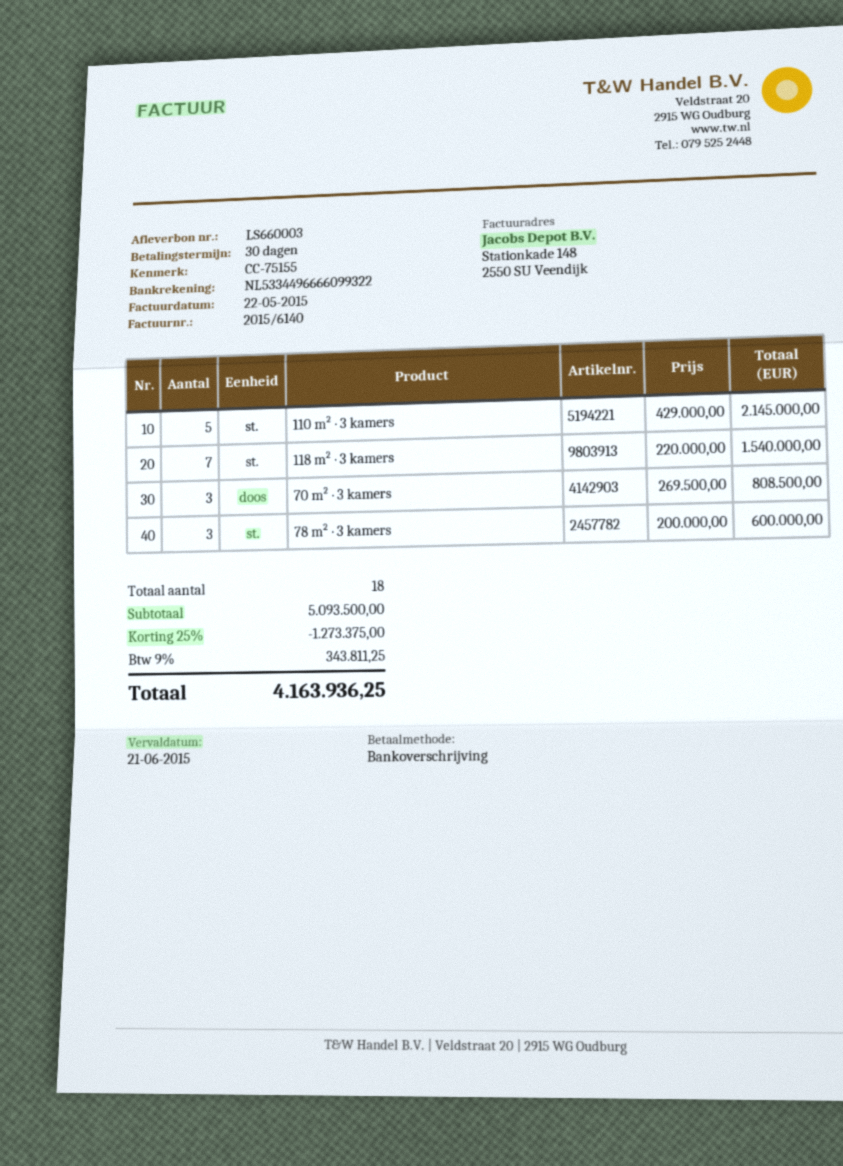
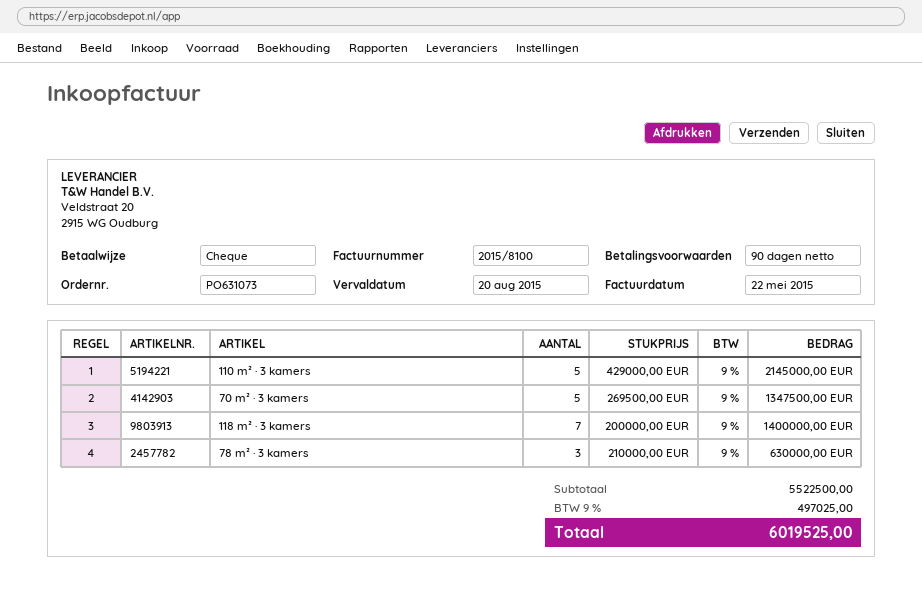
invoice number: 2015/6140 -> 2015/8100
payment terms: 30 days -> 90 days
due date: 2015-06-21 -> 2015-08-20
payment method: bank transfer -> cheque
118 m² · 3 kamers: 7 x 220000.00 = 1540000.00 -> 7 x 200000.00 = 1400000.00
70 m² · 3 kamers: 3 x 269500.00 = 808500.00 -> 5 x 269500.00 = 1347500.00
78 m² · 3 kamers: 3 x 200000.00 = 600000.00 -> 3 x 210000.00 = 630000.00
subtotal: 5093500.00 -> 5522500.00
discount: 25% = 1273375.00 -> none
tax: 9% = 343811.25 -> 9% = 497025.00
total: 4163936.25 -> 6019525.00

